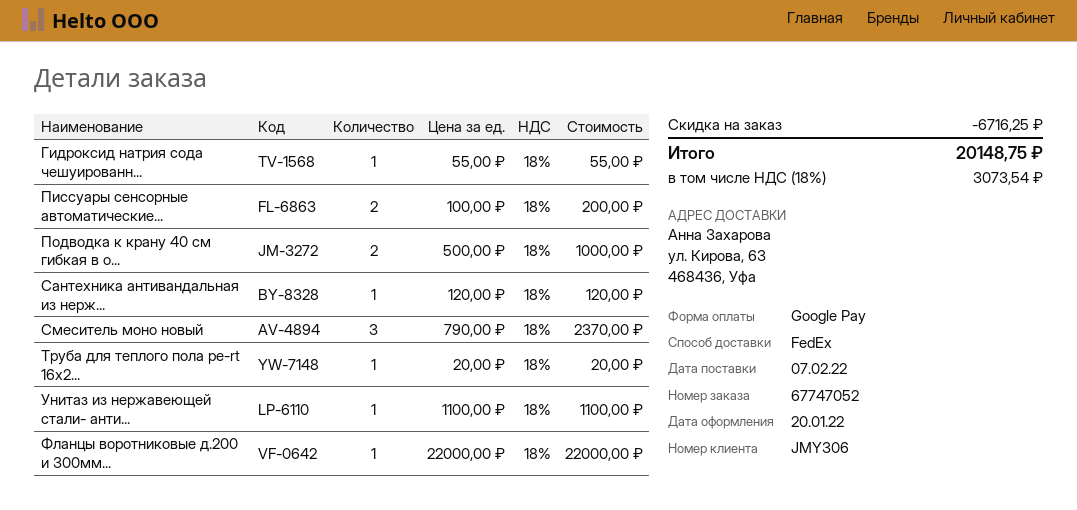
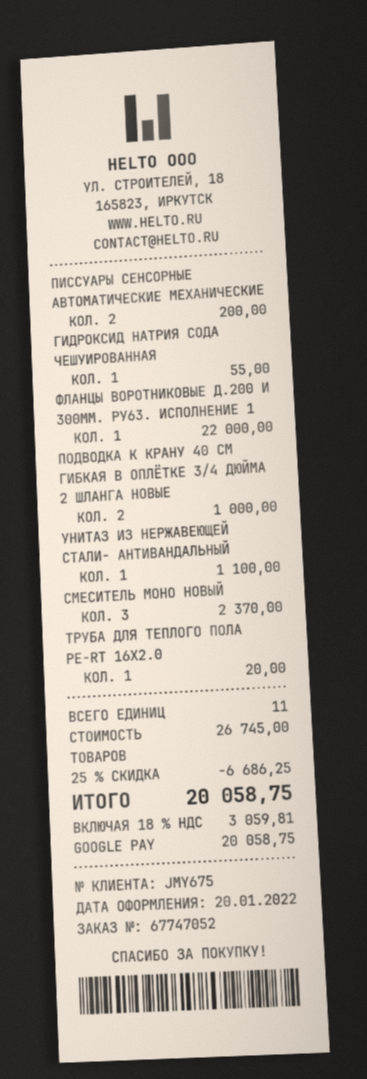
customer number: JMY306 -> JMY675
Сантехника антивандальная из нерж...: 1 for 120.00 -> none
discount: 6716.25 -> 6686.25
tax: 18% = 3073.54 -> 18% = 3059.81
total: 20148.75 -> 20058.75

